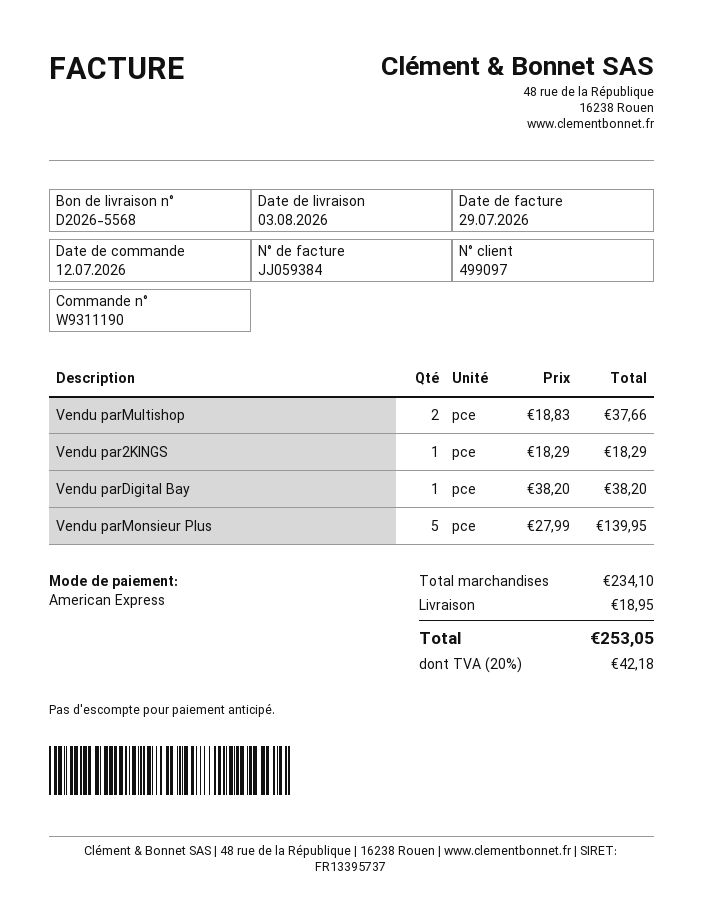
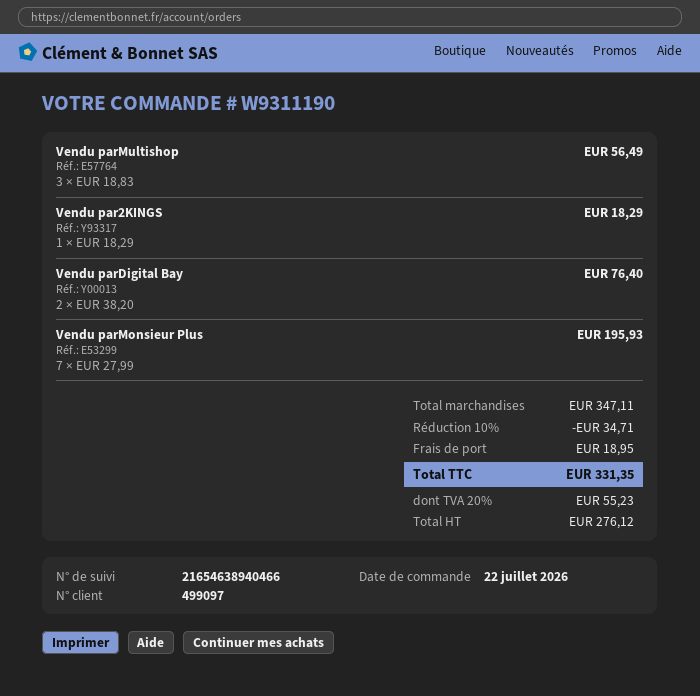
order date: 2026-07-12 -> 2026-07-22
Vendu parMultishop: 2 x 18.83 = 37.66 -> 3 x 18.83 = 56.49
Vendu parDigital Bay: 1 x 38.20 = 38.20 -> 2 x 38.20 = 76.40
Vendu parMonsieur Plus: 5 x 27.99 = 139.95 -> 7 x 27.99 = 195.93
subtotal: 234.10 -> 347.11
discount: none -> 10% = 34.71
tax: 20% = 42.18 -> 20% = 55.23
total: 253.05 -> 331.35

